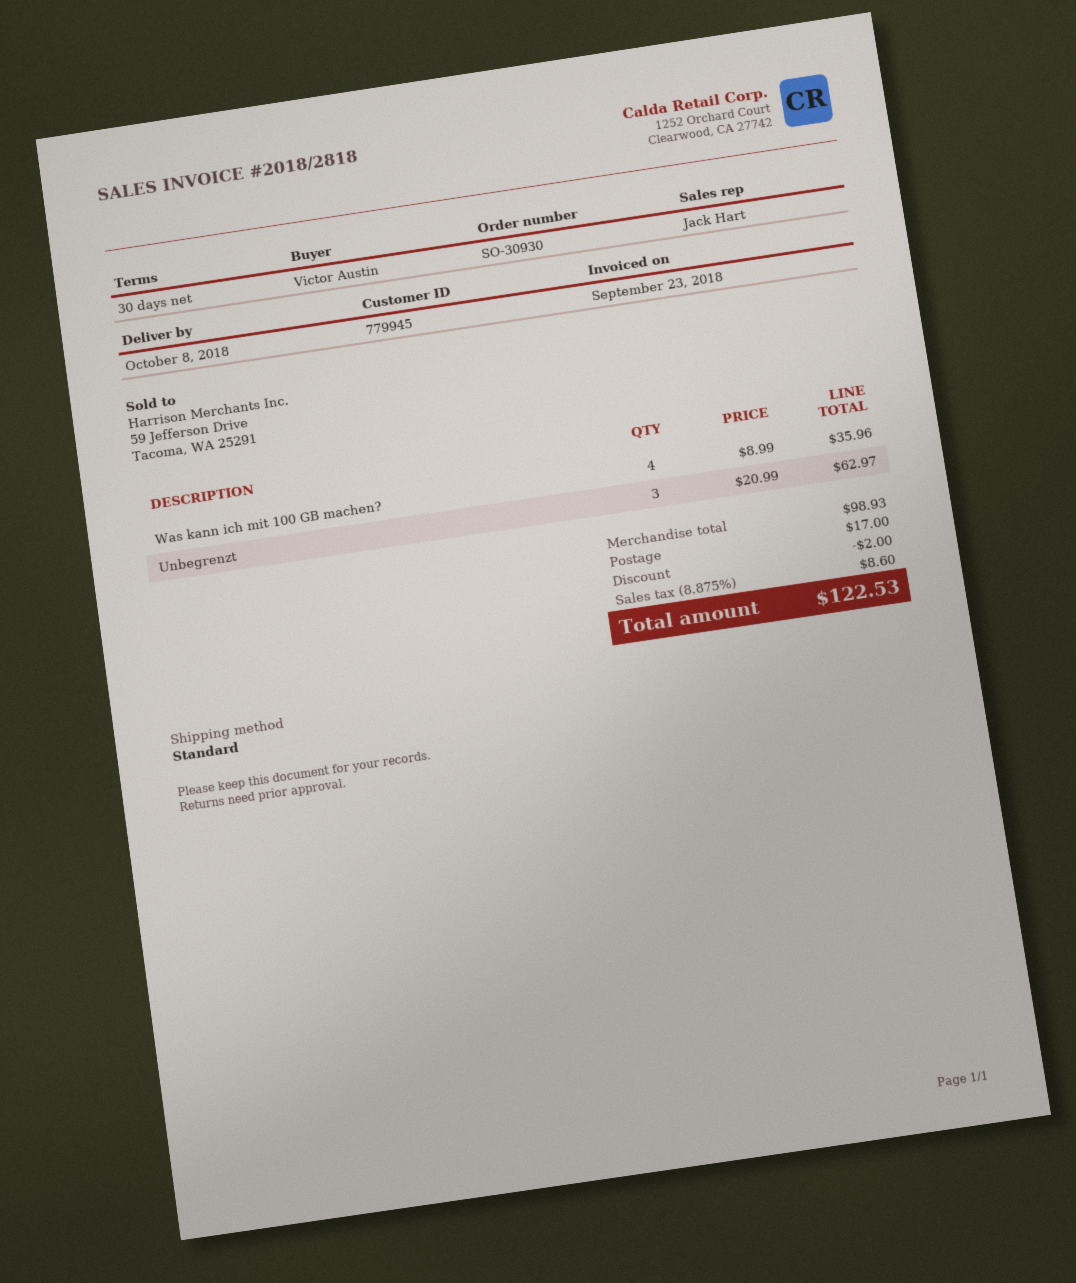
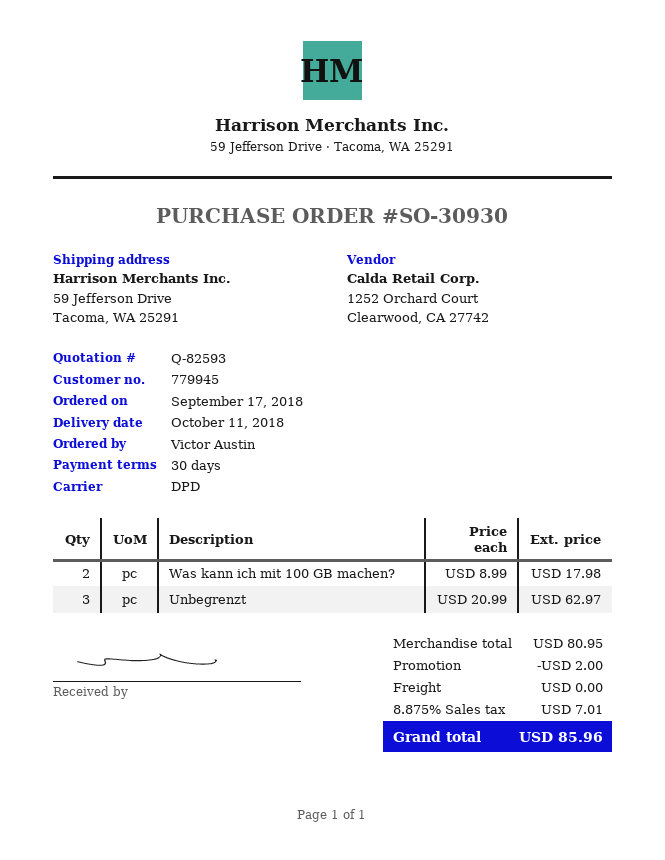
delivery date: 2018-10-08 -> 2018-10-11
shipping method: standard -> DPD
Was kann ich mit 100 GB machen?: 4 x 8.99 = 35.96 -> 2 x 8.99 = 17.98
subtotal: 98.93 -> 80.95
shipping: 17.00 -> 0.00
tax: 8.875% = 8.60 -> 8.875% = 7.01
total: 122.53 -> 85.96

